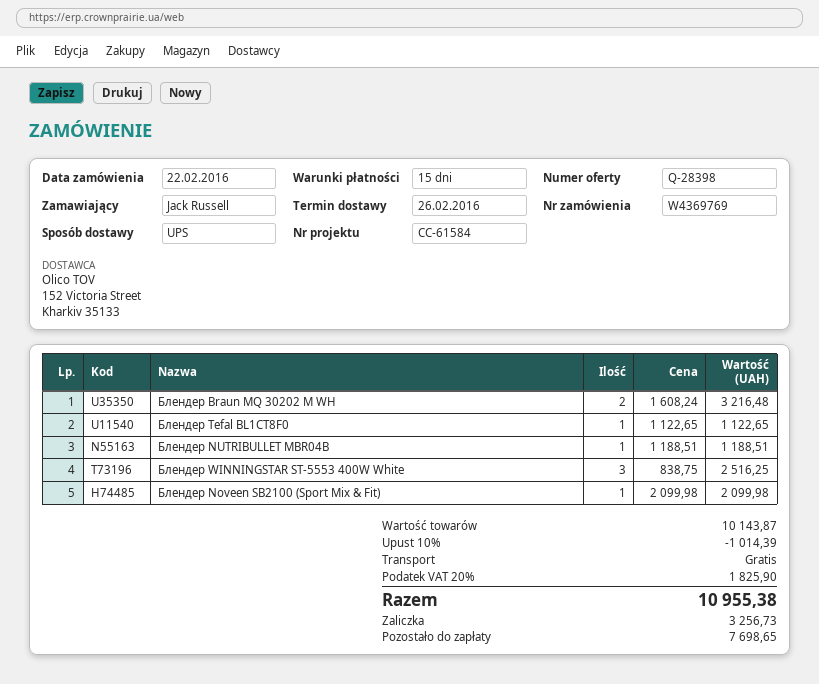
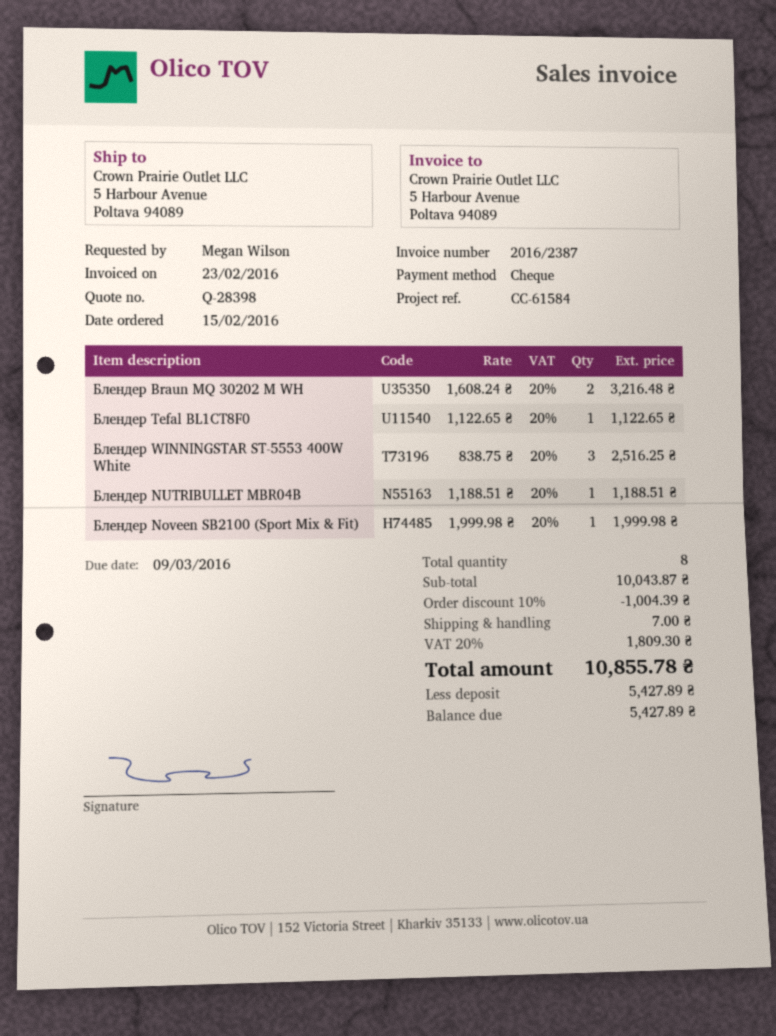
order date: 2016-02-22 -> 2016-02-15
ordered by: Jack Russell -> Megan Wilson
Блендер Noveen SB2100 (Sport Mix & Fit): 1 x 2099.98 = 2099.98 -> 1 x 1999.98 = 1999.98
subtotal: 10143.87 -> 10043.87
discount: 10% = 1014.39 -> 10% = 1004.39
shipping: 0.00 -> 7.00
tax: 20% = 1825.90 -> 20% = 1809.30
total: 10955.38 -> 10855.78
deposit: 3256.73 -> 5427.89
balance: 7698.65 -> 5427.89

